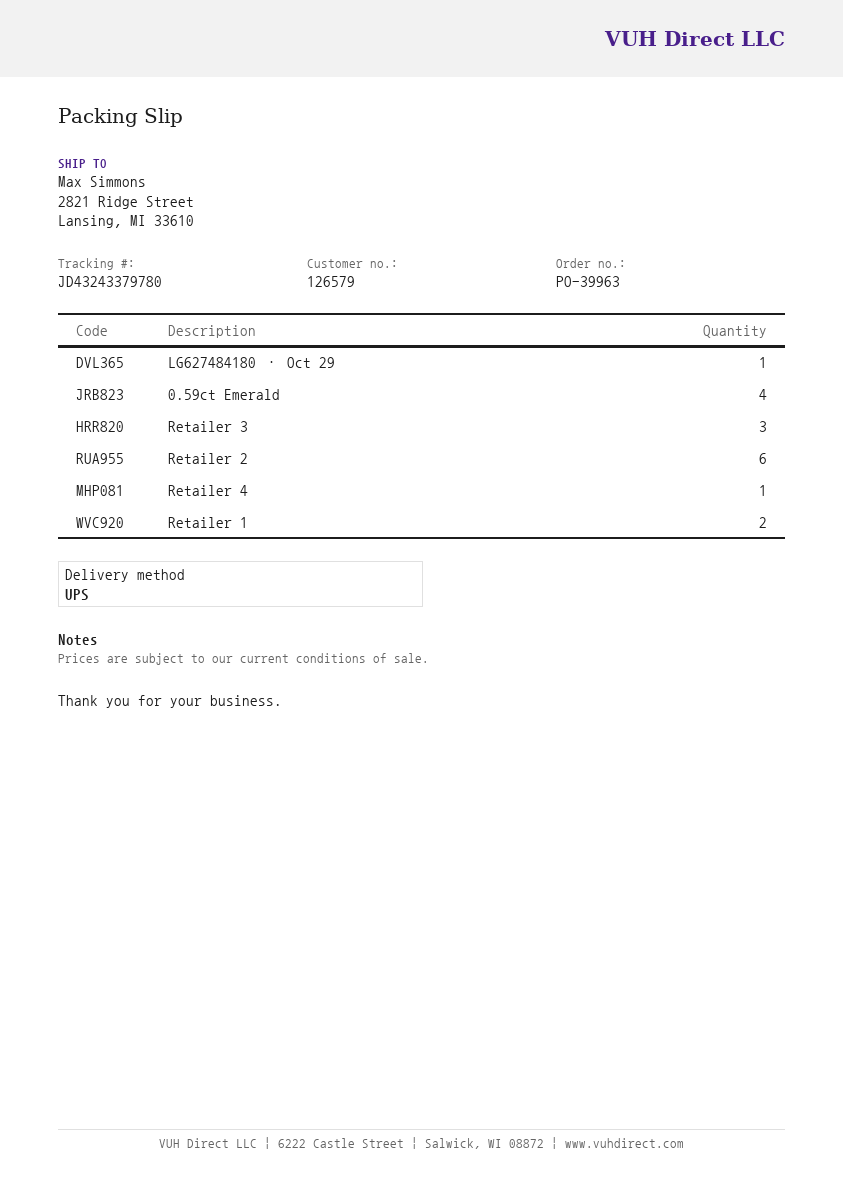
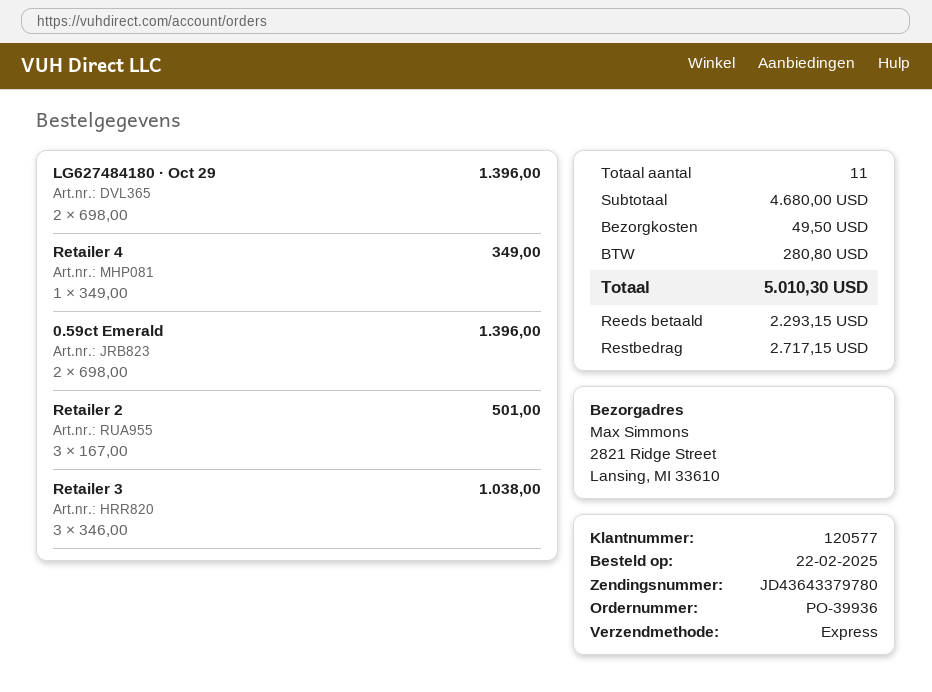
order number: PO-39963 -> PO-39936
customer number: 126579 -> 120577
shipping method: UPS -> express
tracking number: JD43243379780 -> JD43643379780
LG627484180 · Oct 29: 1 -> 2
0.59ct Emerald: 4 -> 2
Retailer 2: 6 -> 3
Retailer 1: 2 -> none

